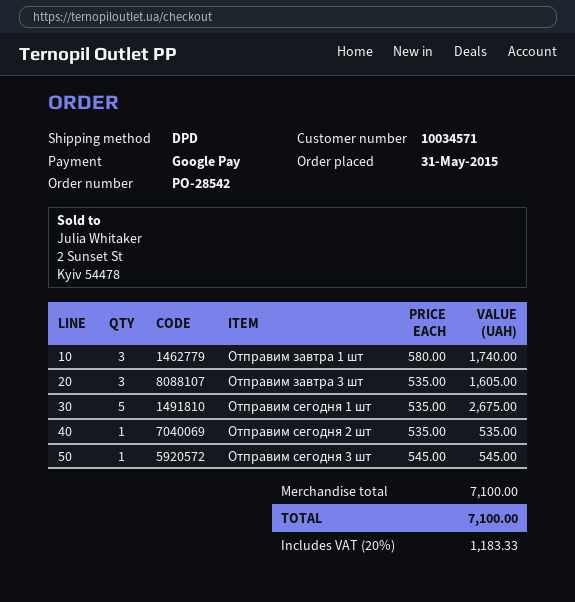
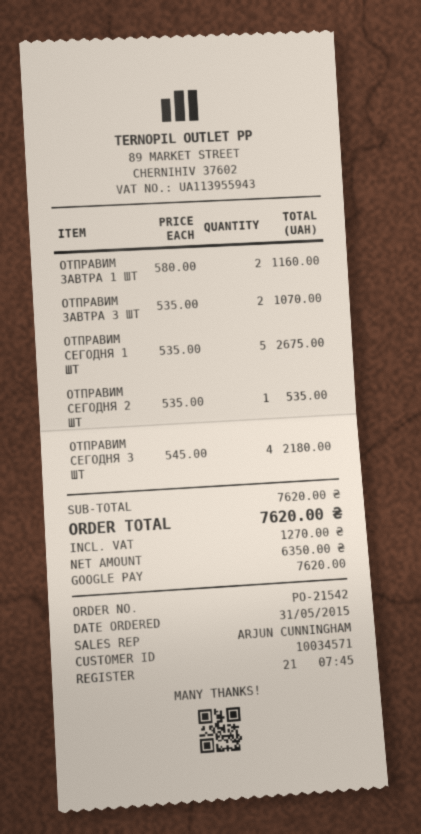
order number: PO-28542 -> PO-21542
Отправим завтра 1 шт: 3 x 580.00 = 1740.00 -> 2 x 580.00 = 1160.00
Отправим завтра 3 шт: 3 x 535.00 = 1605.00 -> 2 x 535.00 = 1070.00
Отправим сегодня 3 шт: 1 x 545.00 = 545.00 -> 4 x 545.00 = 2180.00
subtotal: 7100.00 -> 7620.00
tax: 1183.33 -> 1270.00
total: 7100.00 -> 7620.00

